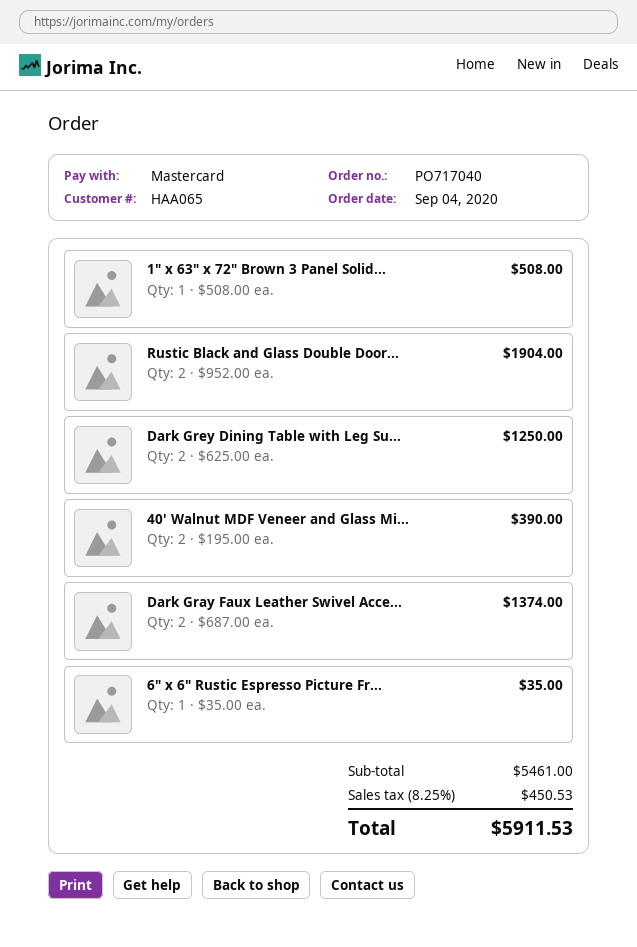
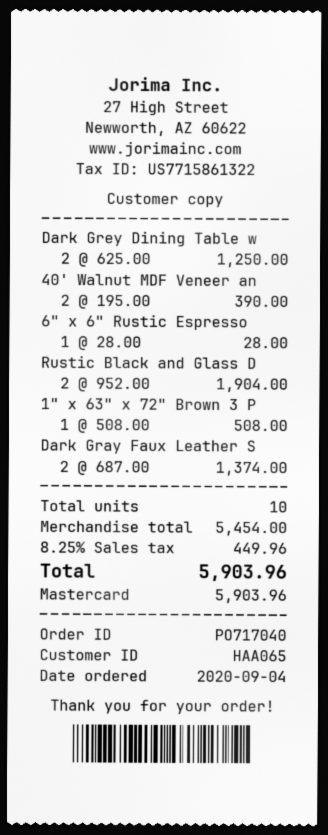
6" x 6" Rustic Espresso Picture Fr...: 1 x 35.00 = 35.00 -> 1 x 28.00 = 28.00
subtotal: 5461.00 -> 5454.00
tax: 8.25% = 450.53 -> 8.25% = 449.96
total: 5911.53 -> 5903.96

